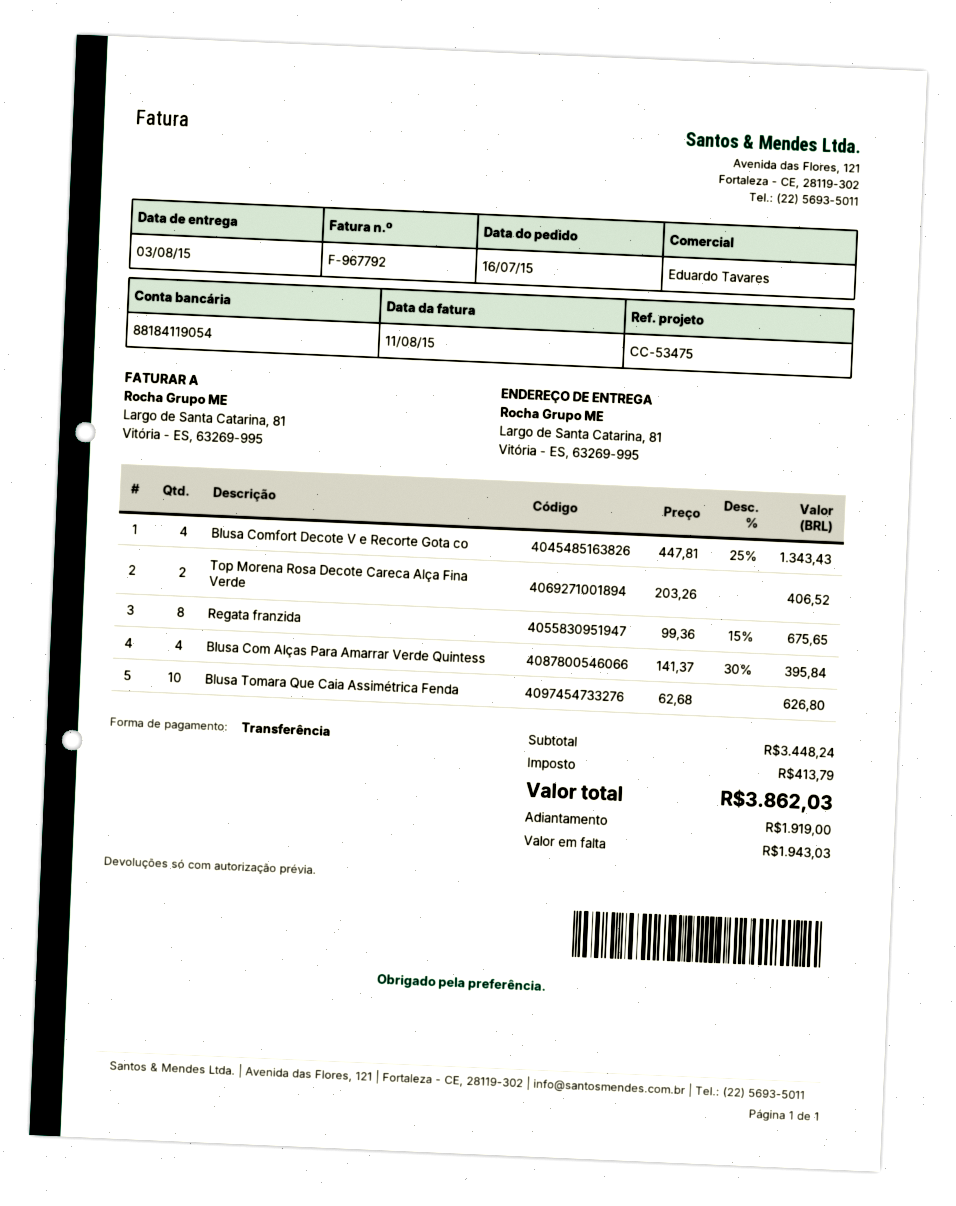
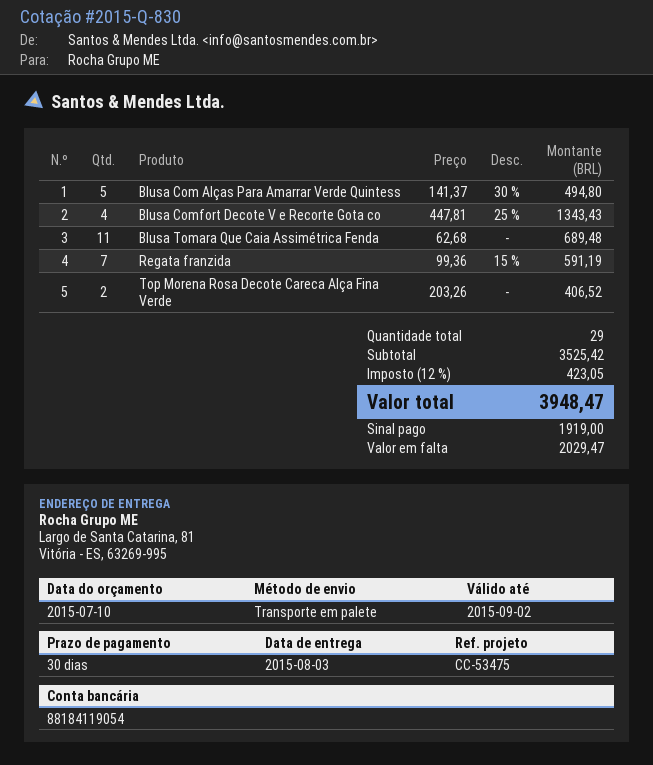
Regata franzida: 8 x 99.36 - 15% = 675.65 -> 7 x 99.36 - 15% = 591.19
Blusa Com Alças Para Amarrar Verde Quintess: 4 x 141.37 - 30% = 395.84 -> 5 x 141.37 - 30% = 494.80
Blusa Tomara Que Caia Assimétrica Fenda: 10 x 62.68 = 626.80 -> 11 x 62.68 = 689.48
subtotal: 3448.24 -> 3525.42
tax: 413.79 -> 423.05
total: 3862.03 -> 3948.47
balance: 1943.03 -> 2029.47

